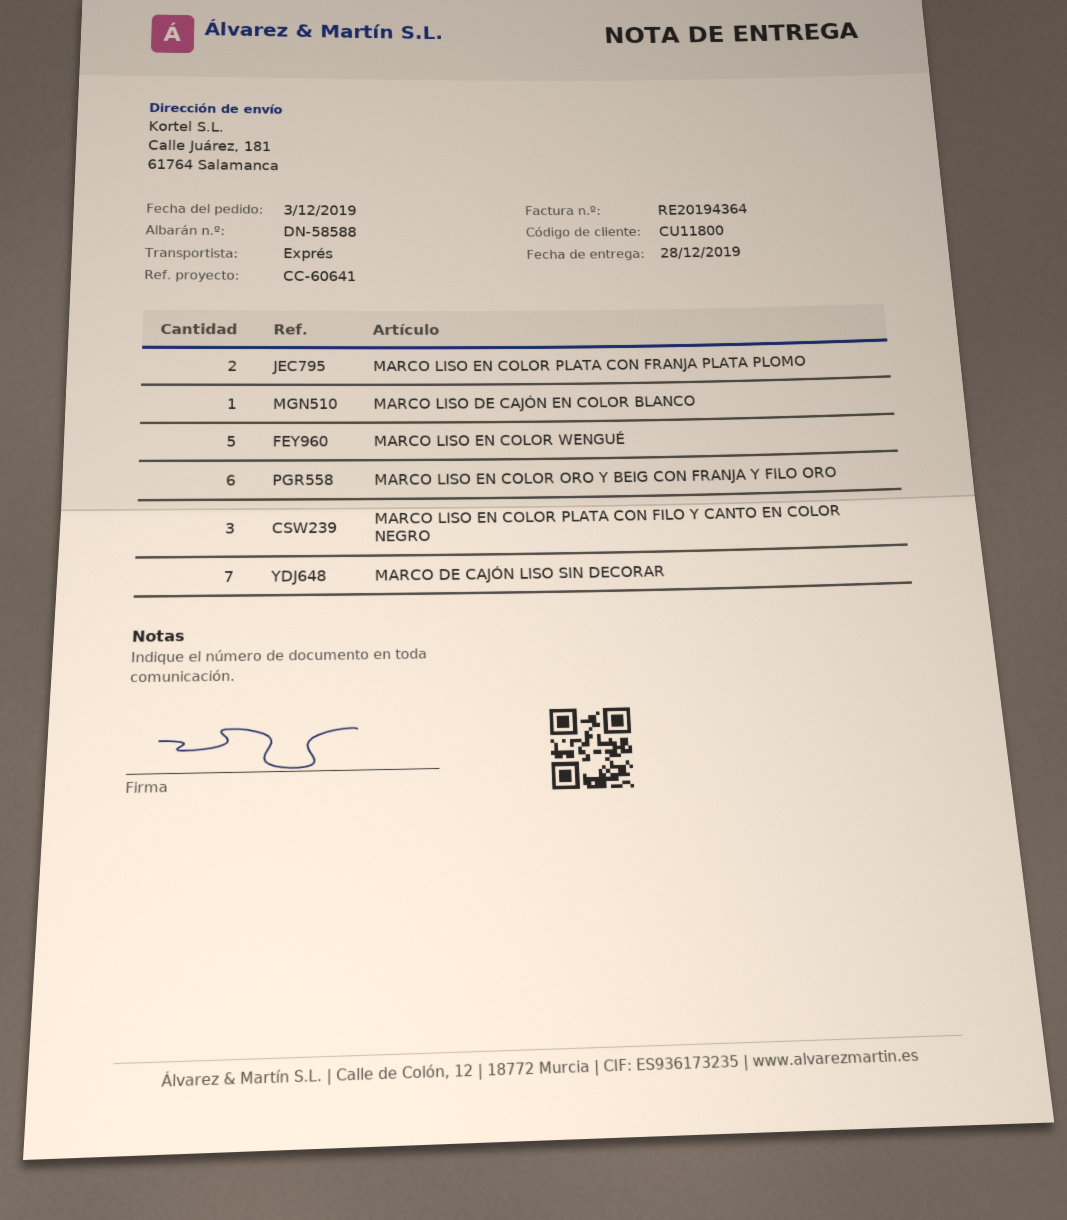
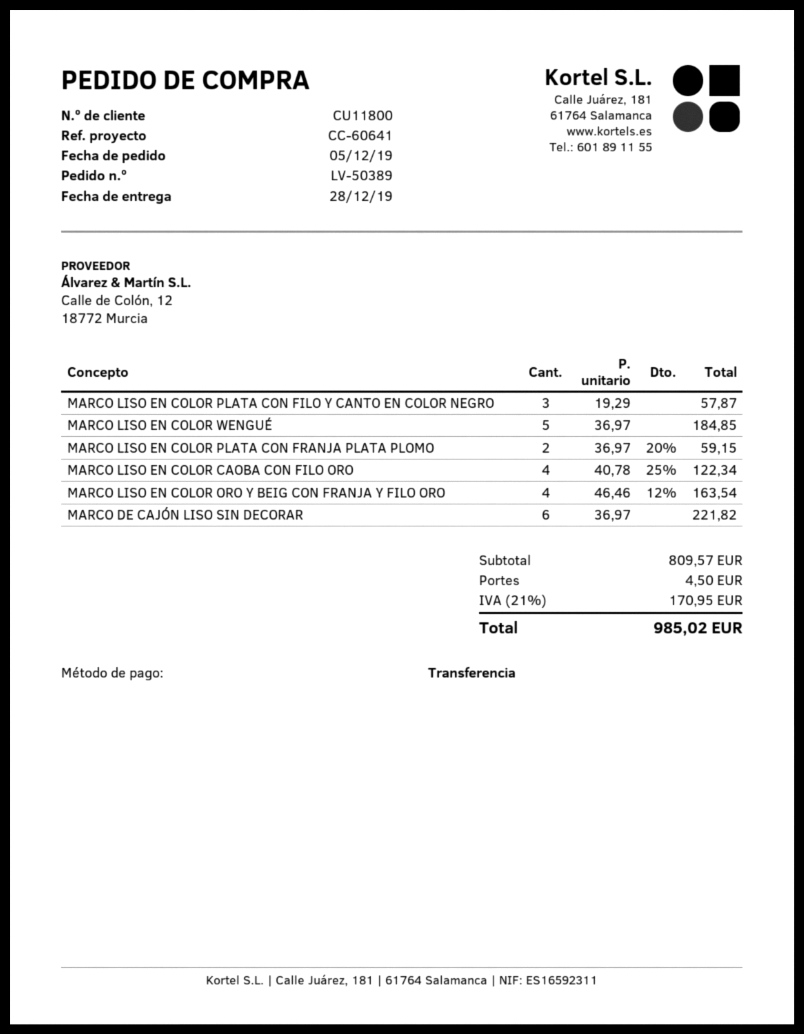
order date: 2019-12-03 -> 2019-12-05
MARCO LISO DE CAJÓN EN COLOR BLANCO: 1 -> none
MARCO LISO EN COLOR ORO Y BEIG CON FRANJA Y FILO ORO: 6 -> 4
MARCO DE CAJÓN LISO SIN DECORAR: 7 -> 6
MARCO LISO EN COLOR CAOBA CON FILO ORO: none -> 4

